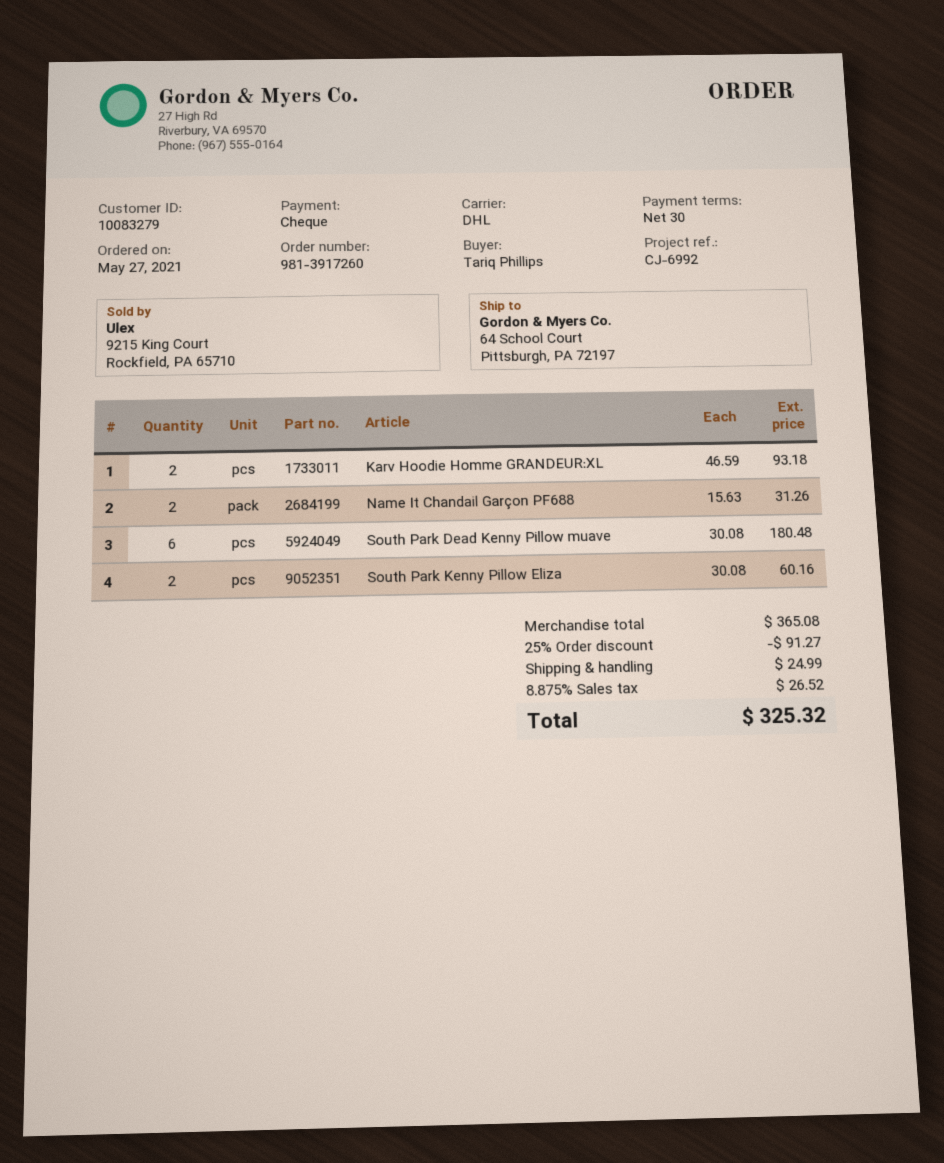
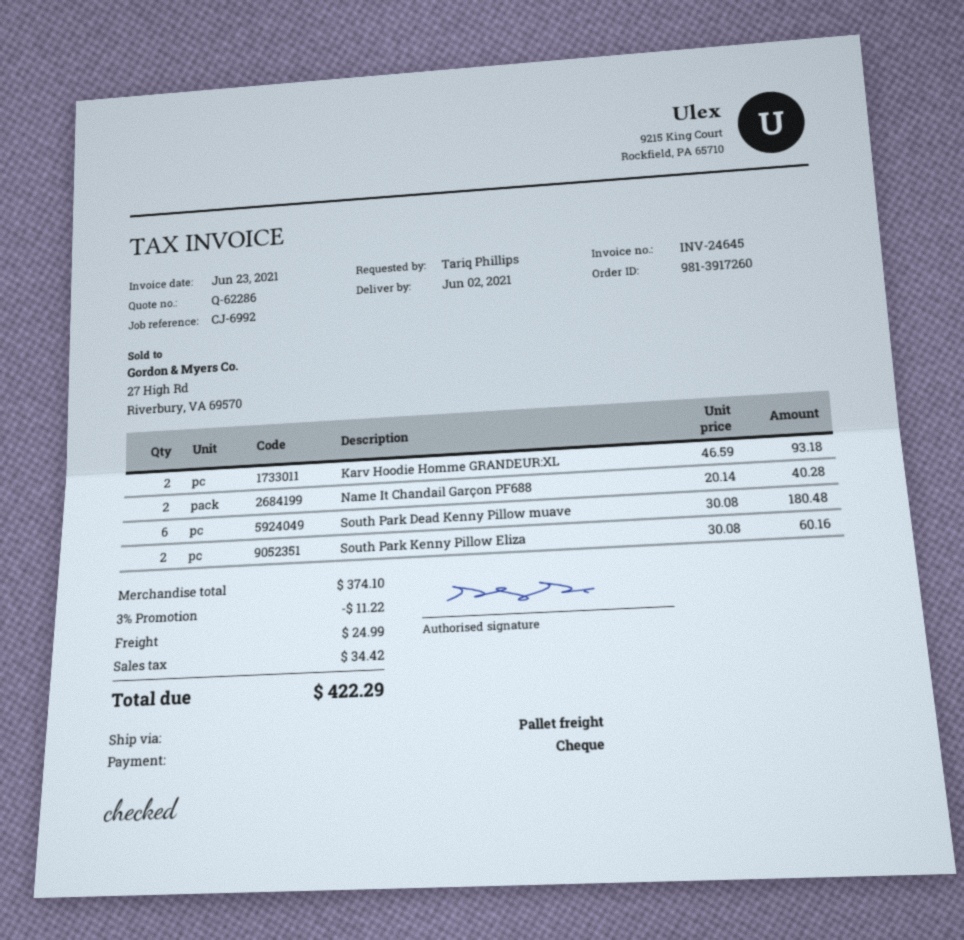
shipping method: DHL -> pallet freight
Name It Chandail Garçon PF688: 2 x 15.63 = 31.26 -> 2 x 20.14 = 40.28
subtotal: 365.08 -> 374.10
discount: 25% = 91.27 -> 3% = 11.22
tax: 26.52 -> 34.42
total: 325.32 -> 422.29

